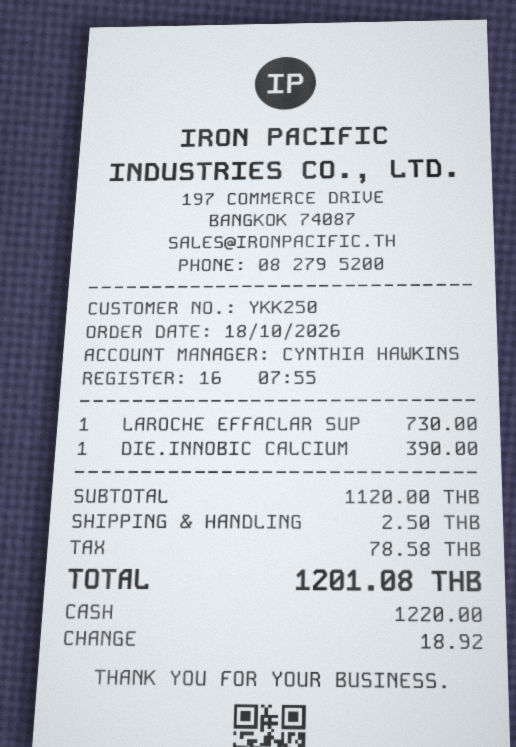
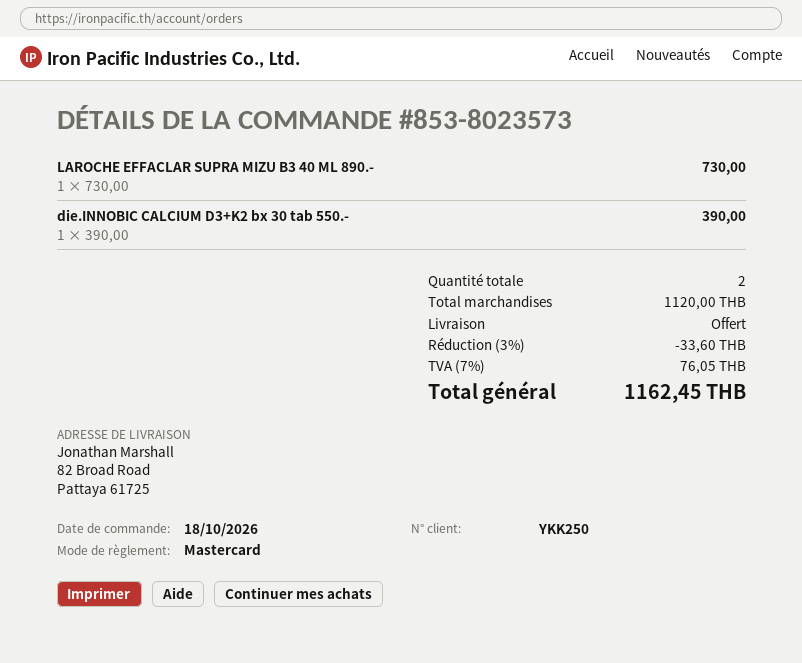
payment method: cash -> Mastercard
discount: none -> 3% = 33.60
shipping: 2.50 -> 0.00
tax: 78.58 -> 76.05
total: 1201.08 -> 1162.45

